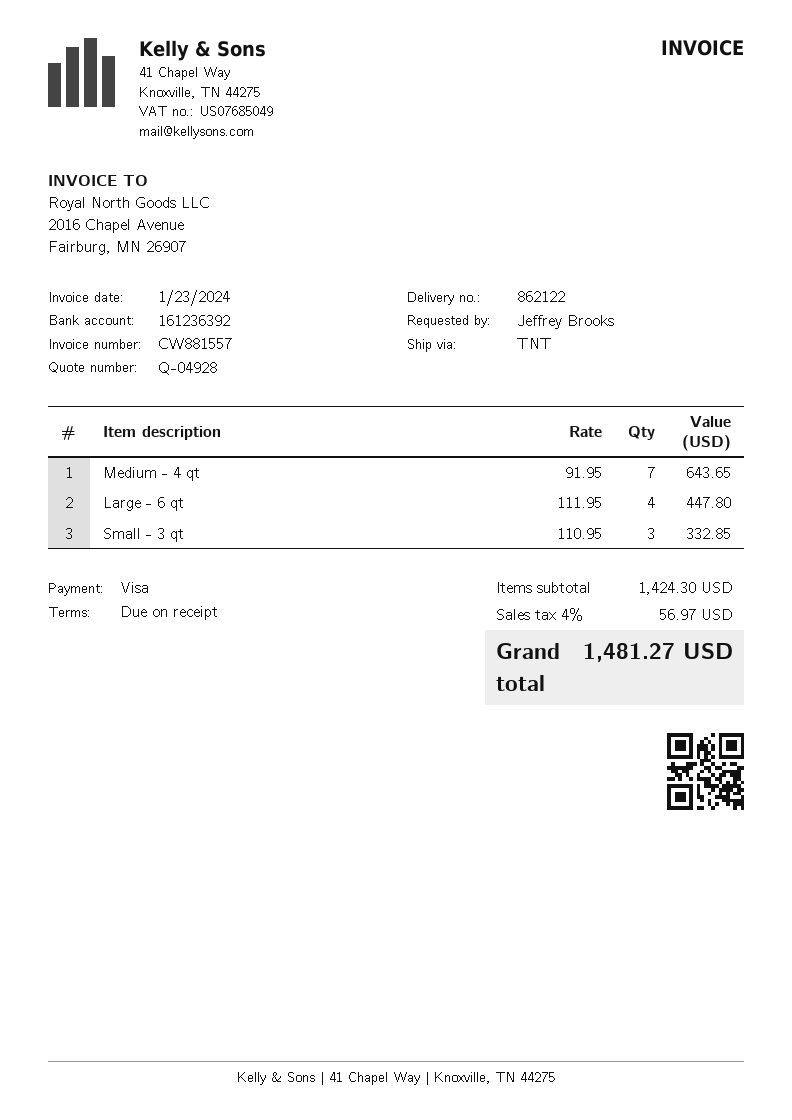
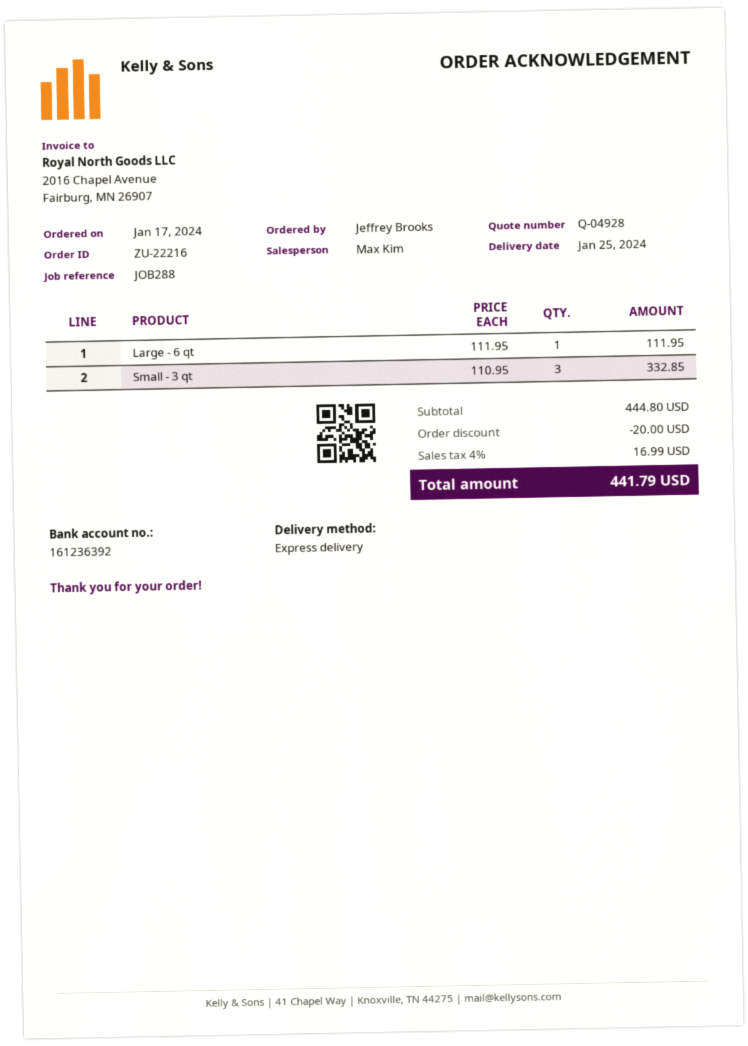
shipping method: TNT -> express
Medium - 4 qt: 7 x 91.95 = 643.65 -> none
Large - 6 qt: 4 x 111.95 = 447.80 -> 1 x 111.95 = 111.95
subtotal: 1424.30 -> 444.80
discount: none -> 20.00
tax: 4% = 56.97 -> 4% = 16.99
total: 1481.27 -> 441.79

